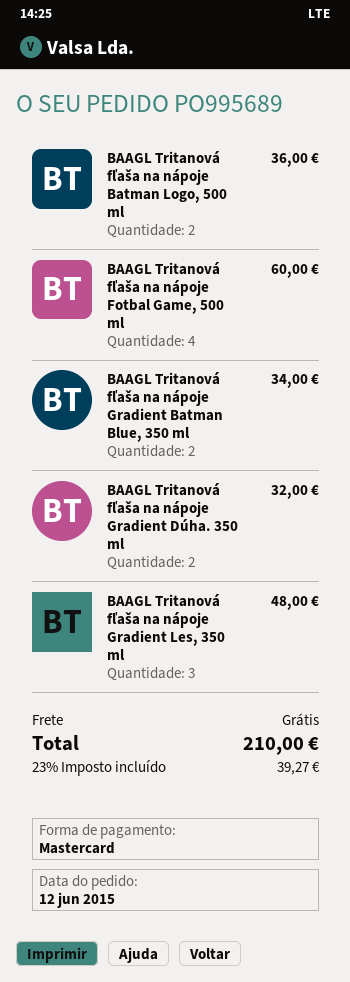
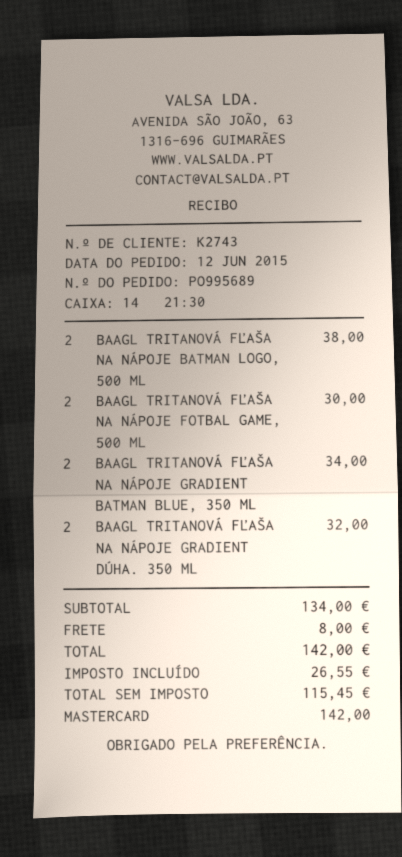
BAAGL Tritanová fľaša na nápoje Batman Logo, 500 ml: 2 for 36.00 -> 2 for 38.00
BAAGL Tritanová fľaša na nápoje Fotbal Game, 500 ml: 4 for 60.00 -> 2 for 30.00
BAAGL Tritanová fľaša na nápoje Gradient Les, 350 ml: 3 for 48.00 -> none
shipping: 0.00 -> 8.00
tax: 39.27 -> 26.55
total: 210.00 -> 142.00

